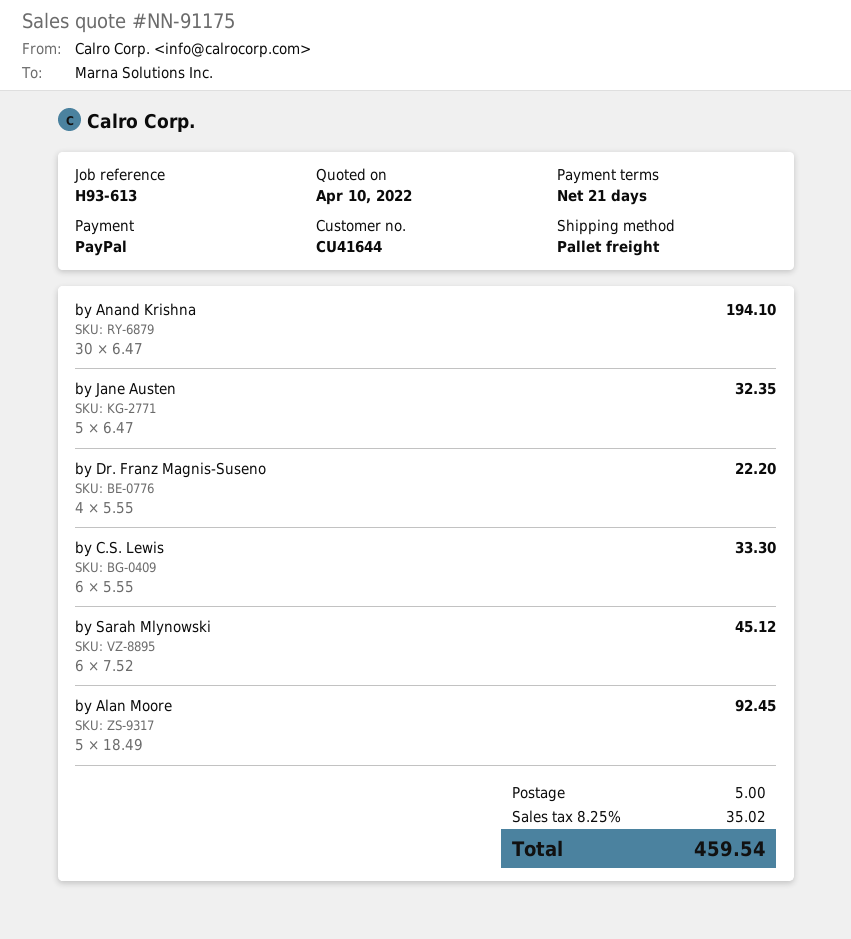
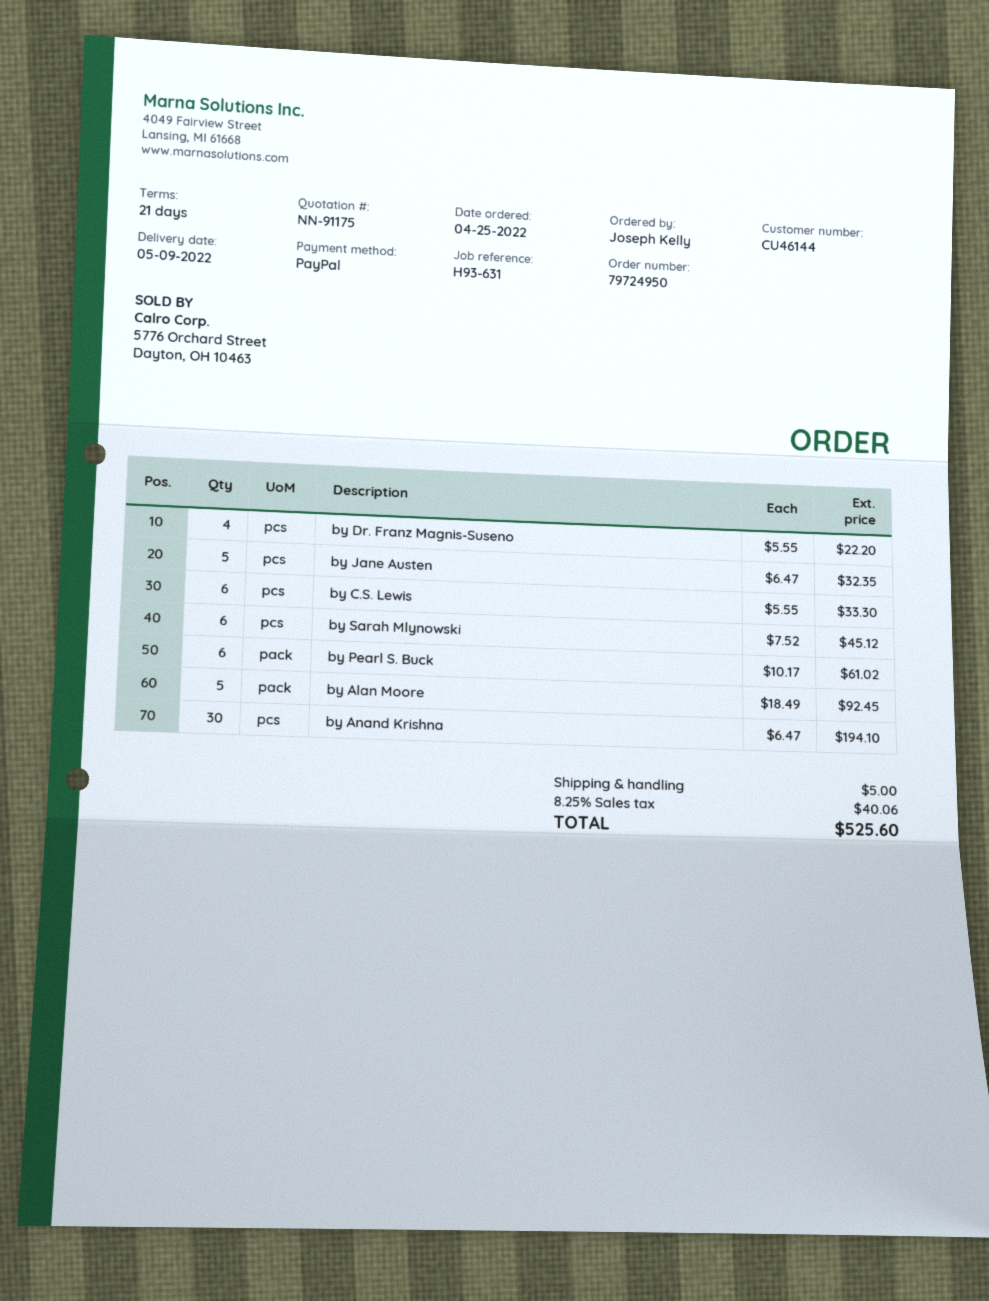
customer number: CU41644 -> CU46144
reference: H93-613 -> H93-631
by Pearl S. Buck: none -> 6 x 10.17 = 61.02
tax: 8.25% = 35.02 -> 8.25% = 40.06
total: 459.54 -> 525.60

